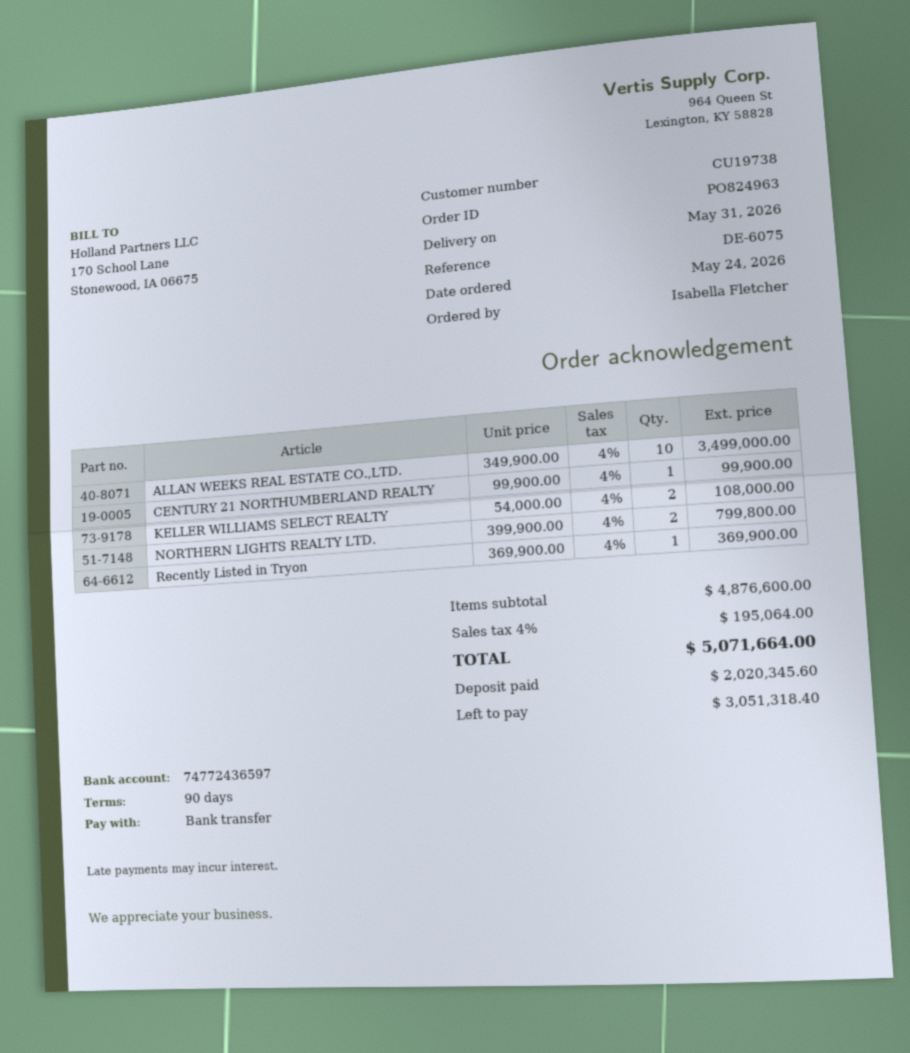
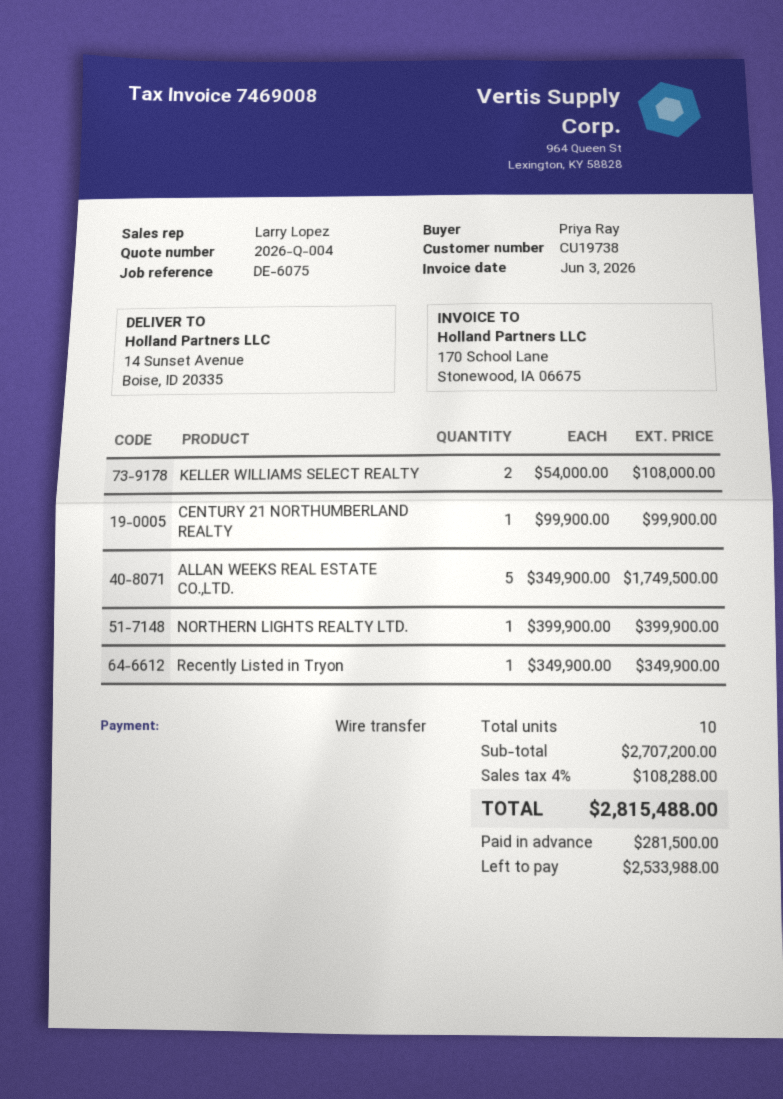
ordered by: Isabella Fletcher -> Priya Ray
ALLAN WEEKS REAL ESTATE CO.,LTD.: 10 x 349900.00 = 3499000.00 -> 5 x 349900.00 = 1749500.00
NORTHERN LIGHTS REALTY LTD.: 2 x 399900.00 = 799800.00 -> 1 x 399900.00 = 399900.00
Recently Listed in Tryon: 1 x 369900.00 = 369900.00 -> 1 x 349900.00 = 349900.00
subtotal: 4876600.00 -> 2707200.00
tax: 4% = 195064.00 -> 4% = 108288.00
total: 5071664.00 -> 2815488.00
deposit: 2020345.60 -> 281500.00
balance: 3051318.40 -> 2533988.00

